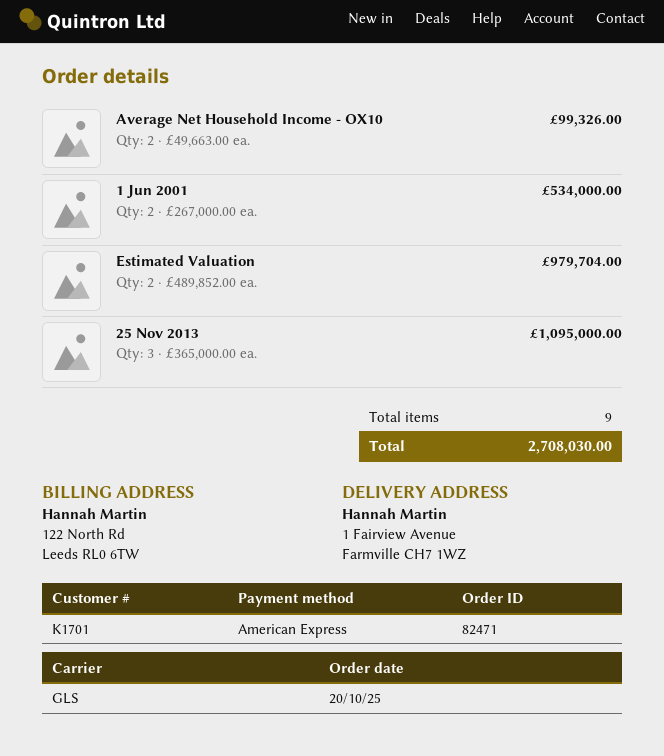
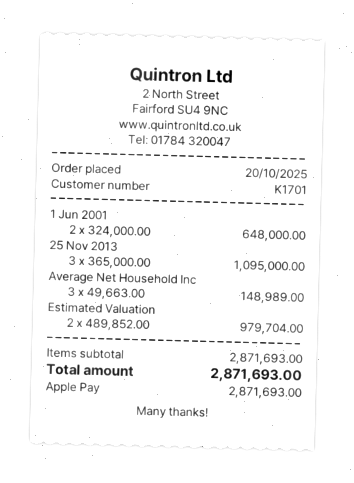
payment method: American Express -> Apple Pay
Average Net Household Income - OX10: 2 x 49663.00 = 99326.00 -> 3 x 49663.00 = 148989.00
1 Jun 2001: 2 x 267000.00 = 534000.00 -> 2 x 324000.00 = 648000.00
total: 2708030.00 -> 2871693.00

